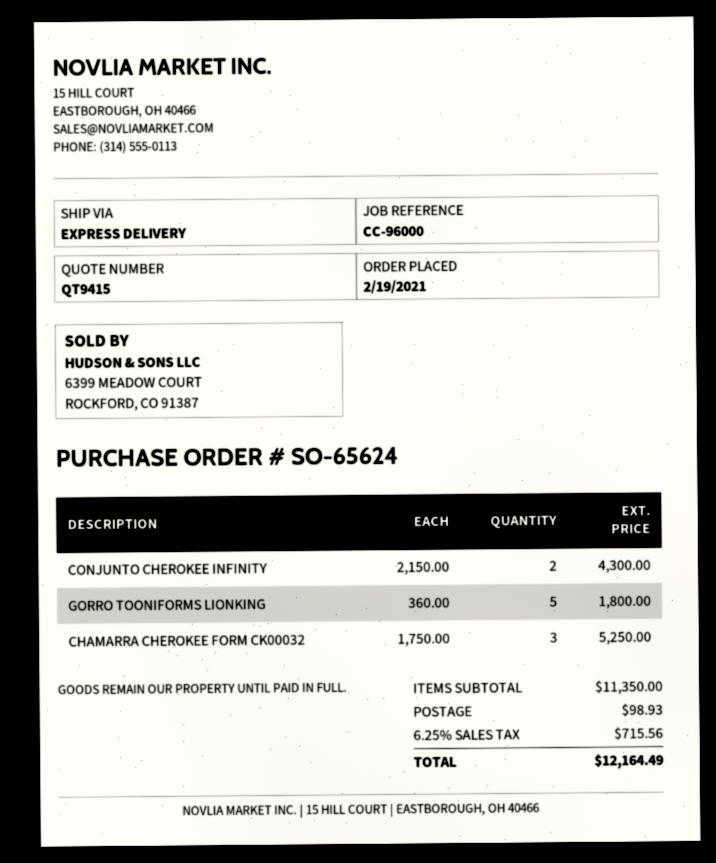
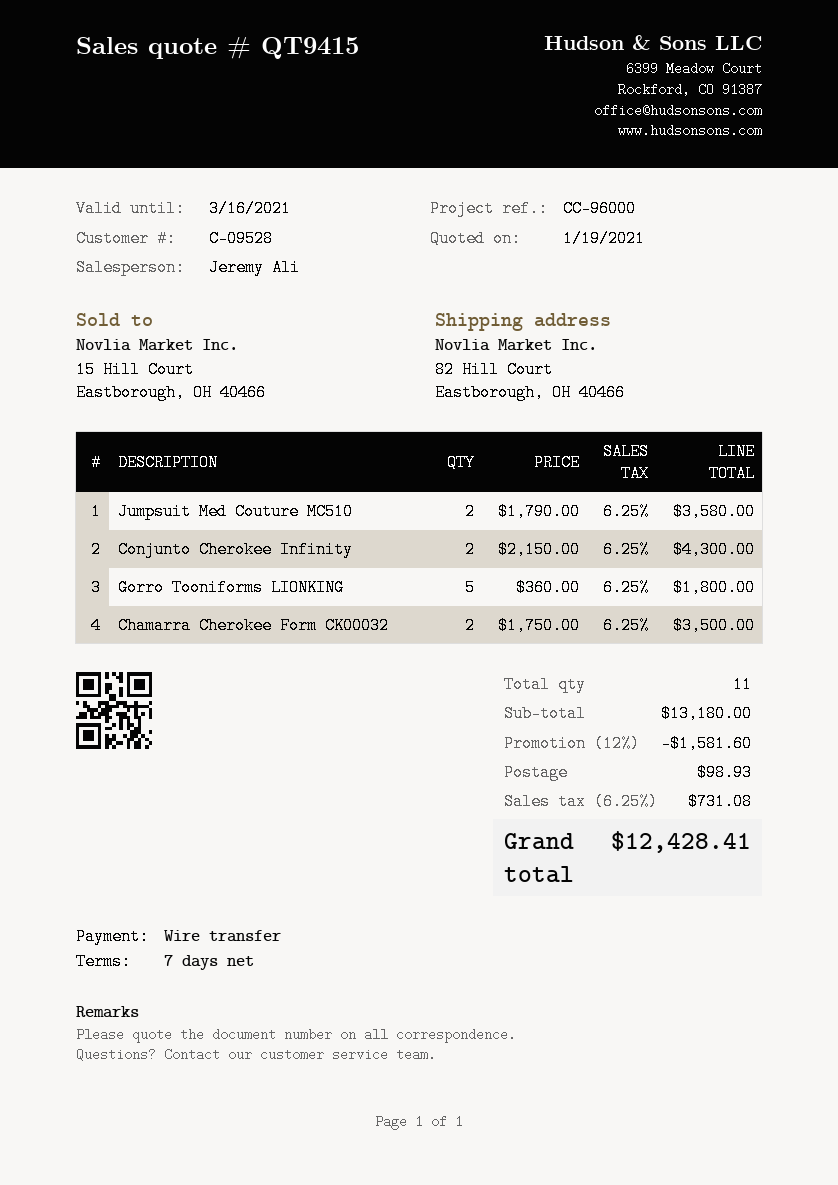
CHAMARRA CHEROKEE FORM CK00032: 3 x 1750.00 = 5250.00 -> 2 x 1750.00 = 3500.00
Jumpsuit Med Couture MC510: none -> 2 x 1790.00 = 3580.00
subtotal: 11350.00 -> 13180.00
discount: none -> 12% = 1581.60
tax: 6.25% = 715.56 -> 6.25% = 731.08
total: 12164.49 -> 12428.41

